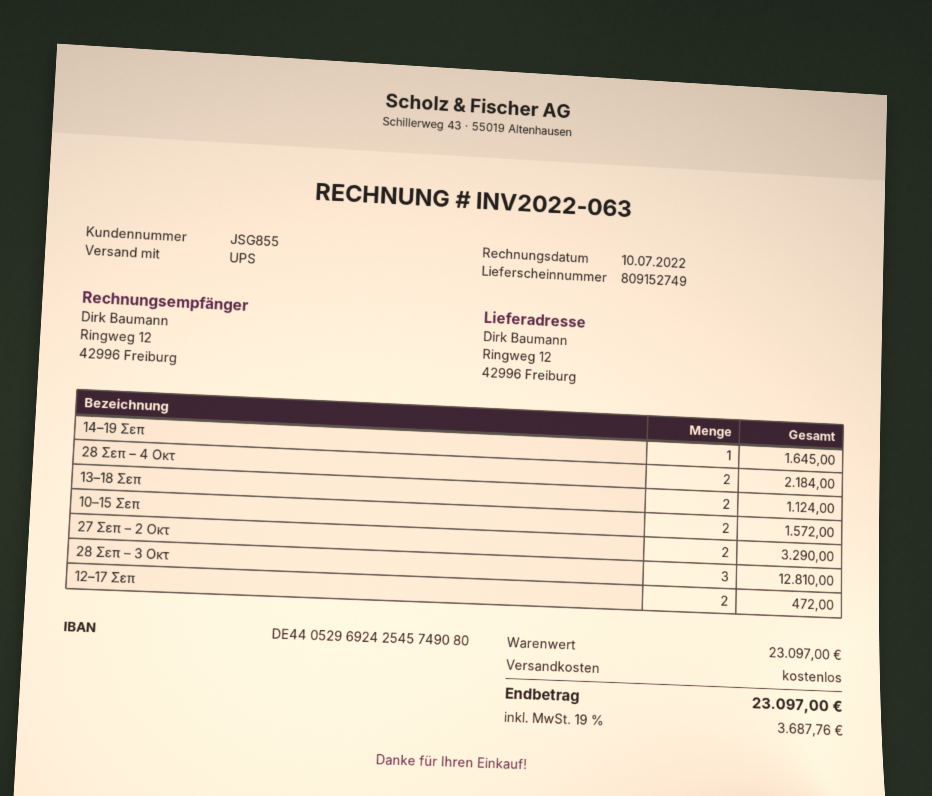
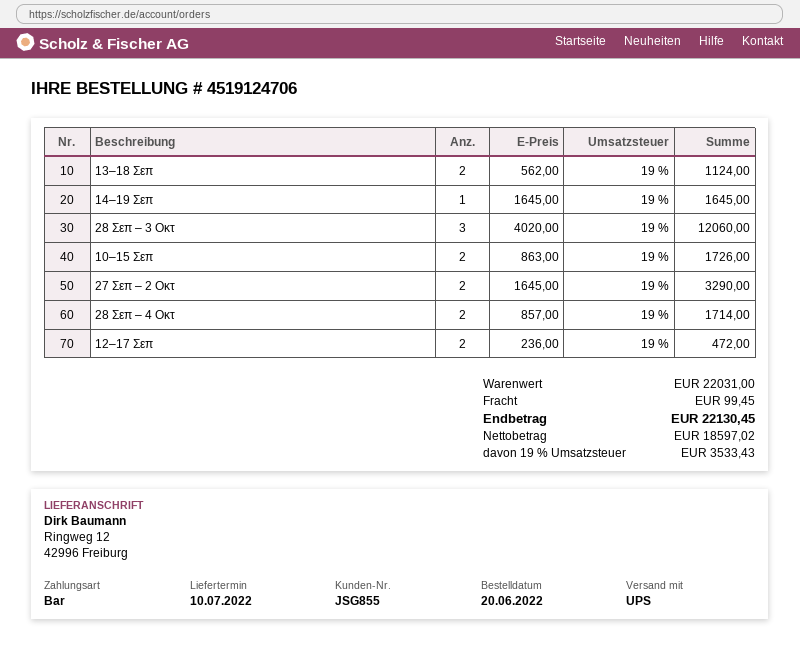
28 Σεπ – 4 Οκτ: 2 for 2184.00 -> 2 for 1714.00
10–15 Σεπ: 2 for 1572.00 -> 2 for 1726.00
28 Σεπ – 3 Οκτ: 3 for 12810.00 -> 3 for 12060.00
subtotal: 23097.00 -> 22031.00
shipping: 0.00 -> 99.45
tax: 19% = 3687.76 -> 19% = 3533.43
total: 23097.00 -> 22130.45

